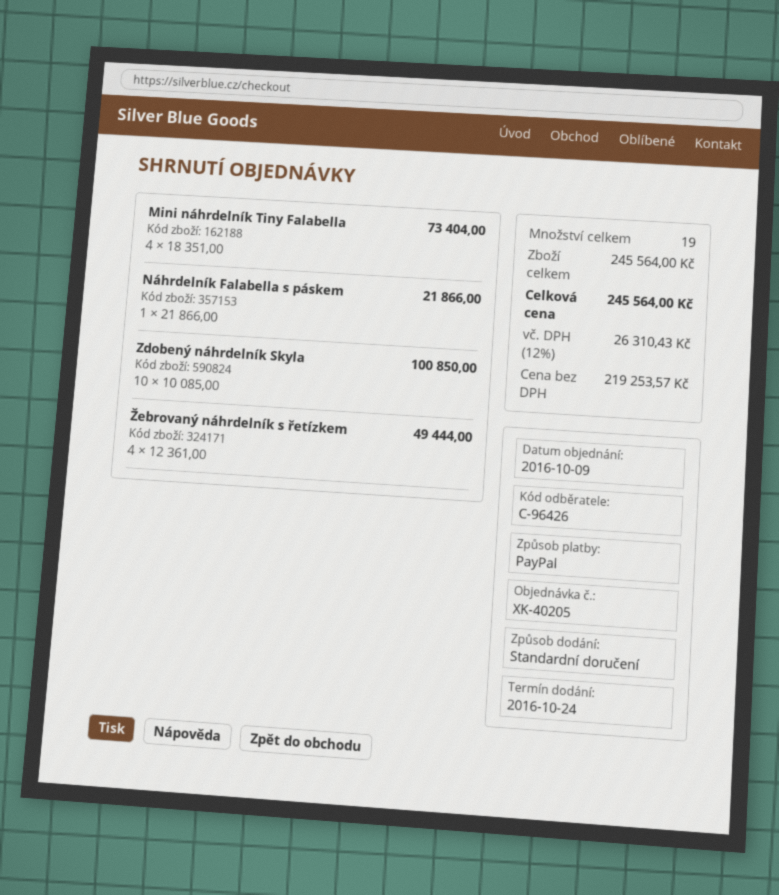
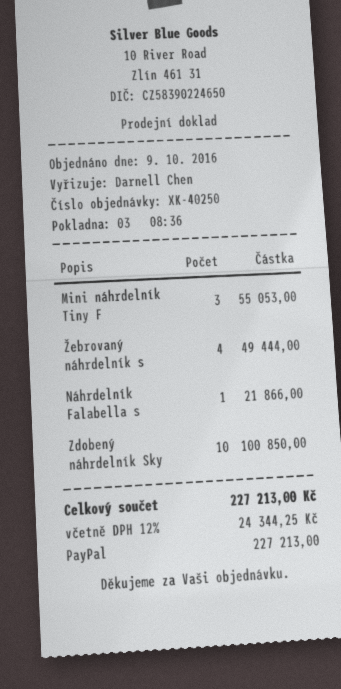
order number: XK-40205 -> XK-40250
Mini náhrdelník Tiny Falabella: 4 for 73404.00 -> 3 for 55053.00
tax: 12% = 26310.43 -> 12% = 24344.25
total: 245564.00 -> 227213.00

